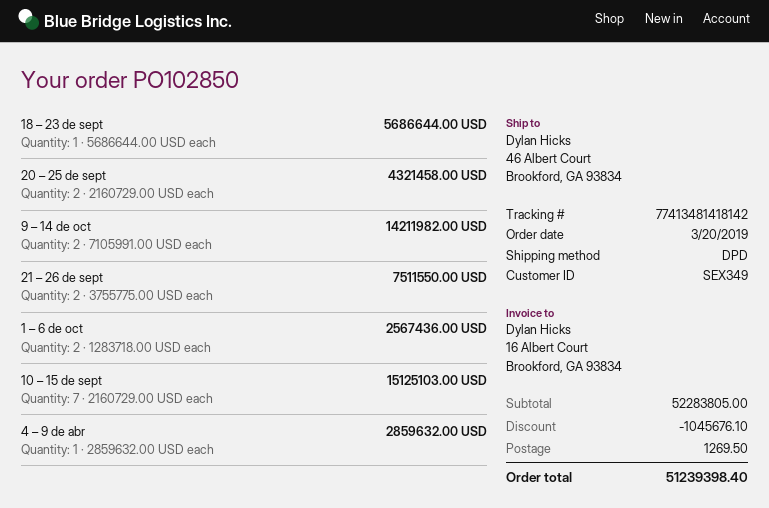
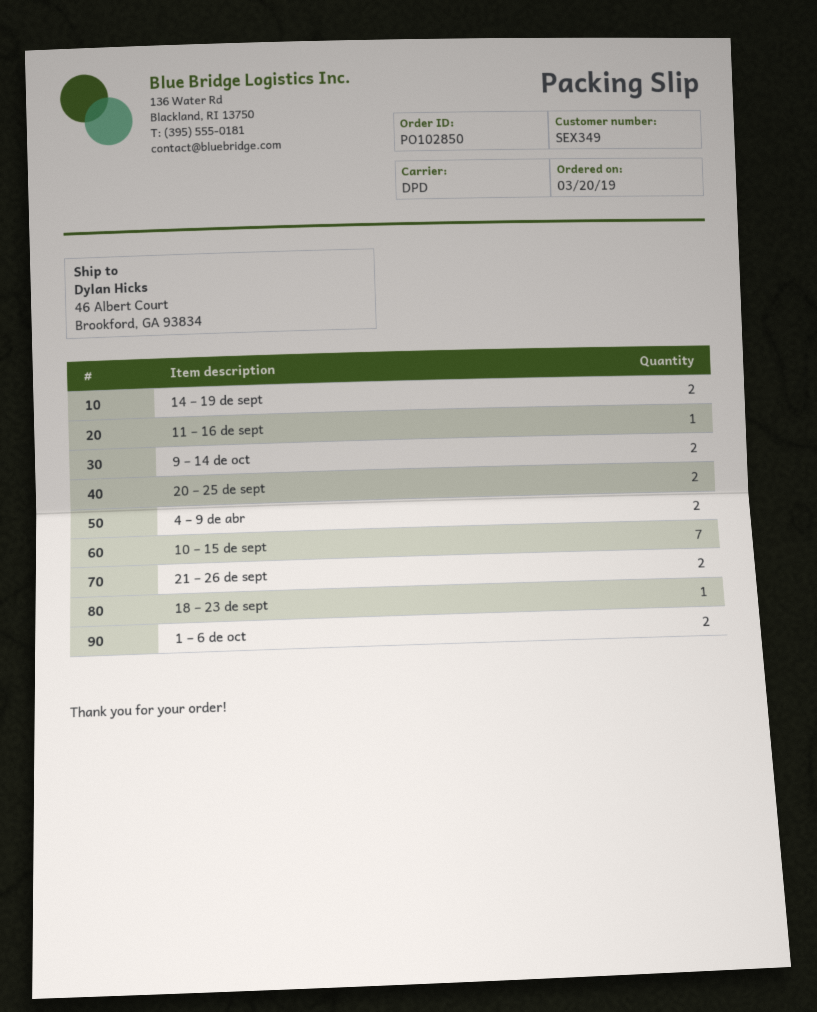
4 – 9 de abr: 1 -> 2
14 – 19 de sept: none -> 2
11 – 16 de sept: none -> 1

